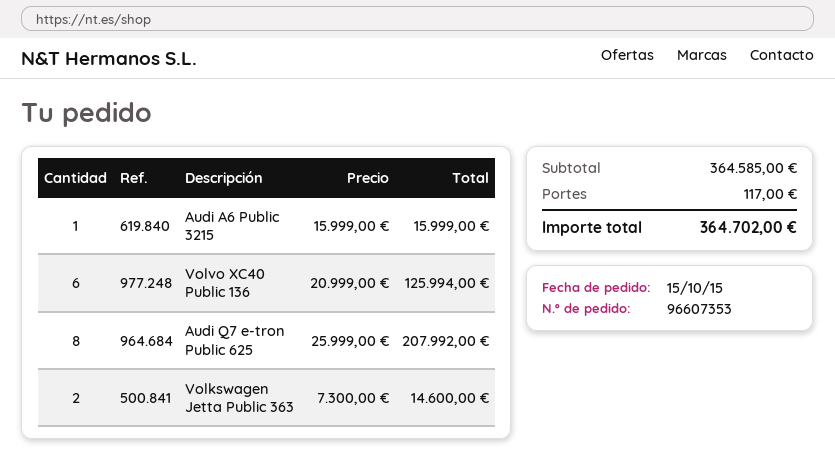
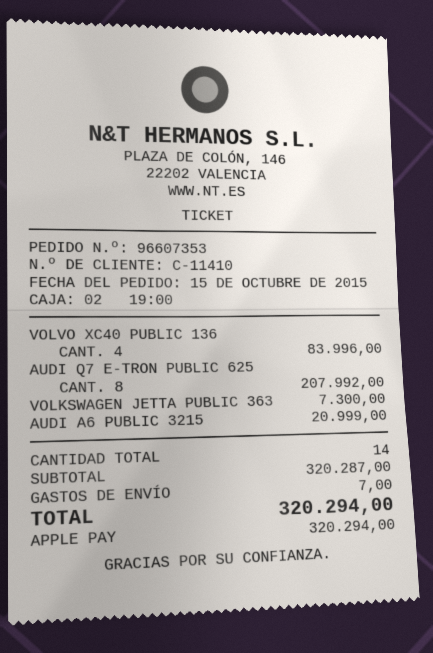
Audi A6 Public 3215: 1 for 15999.00 -> 1 for 20999.00
Volvo XC40 Public 136: 6 for 125994.00 -> 4 for 83996.00
Volkswagen Jetta Public 363: 2 for 14600.00 -> 1 for 7300.00
subtotal: 364585.00 -> 320287.00
shipping: 117.00 -> 7.00
total: 364702.00 -> 320294.00

